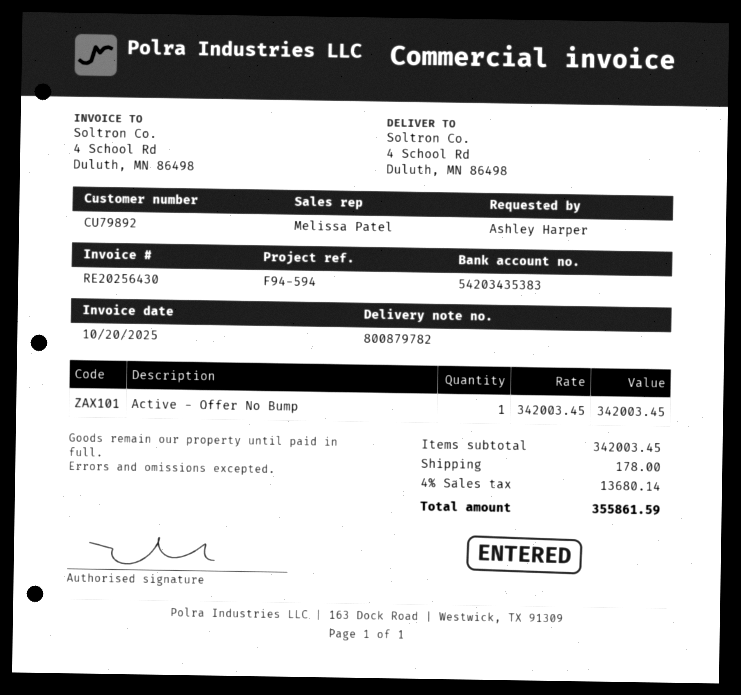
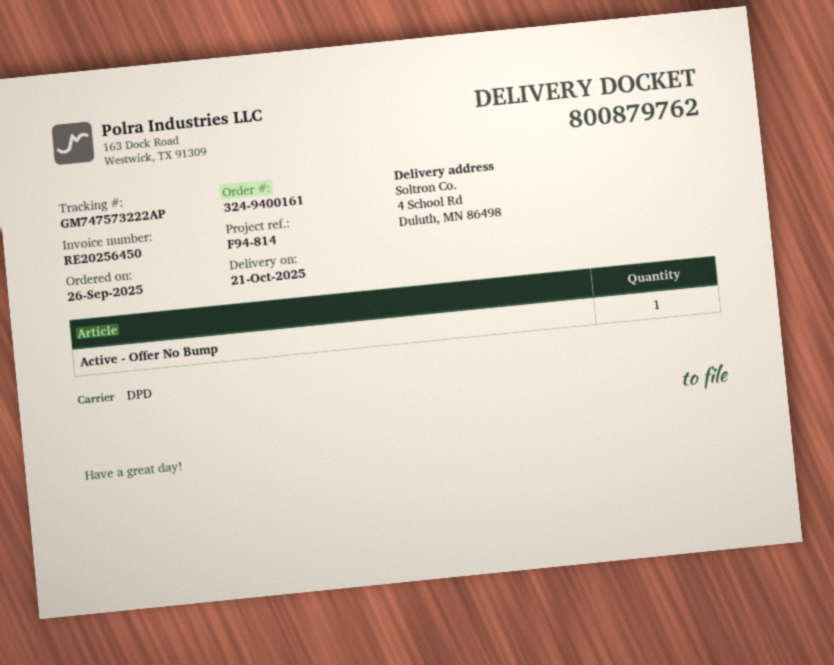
delivery note number: 800879782 -> 800879762
invoice number: RE20256430 -> RE20256450
reference: F94-594 -> F94-814

